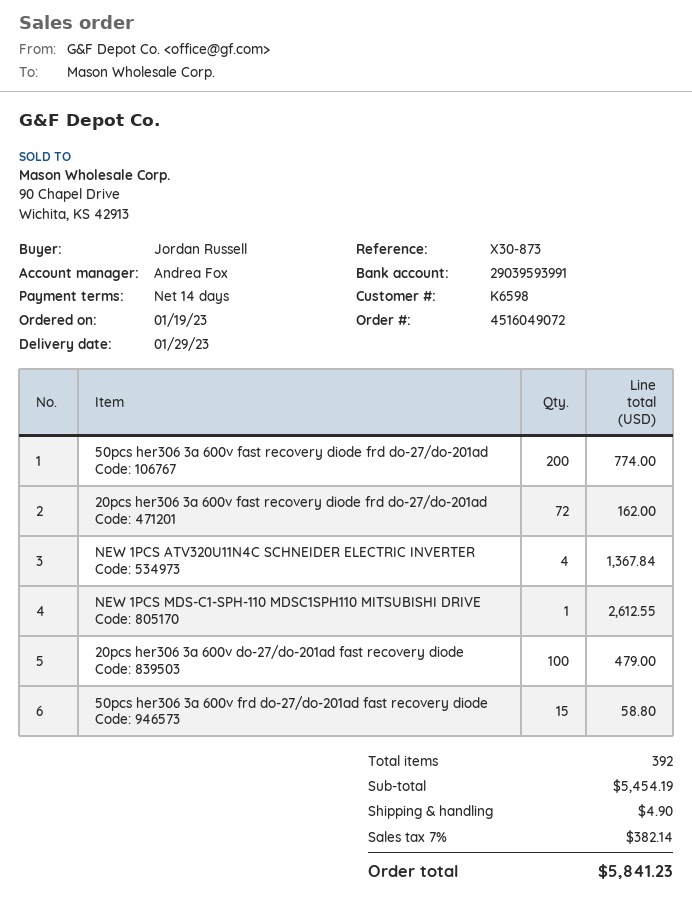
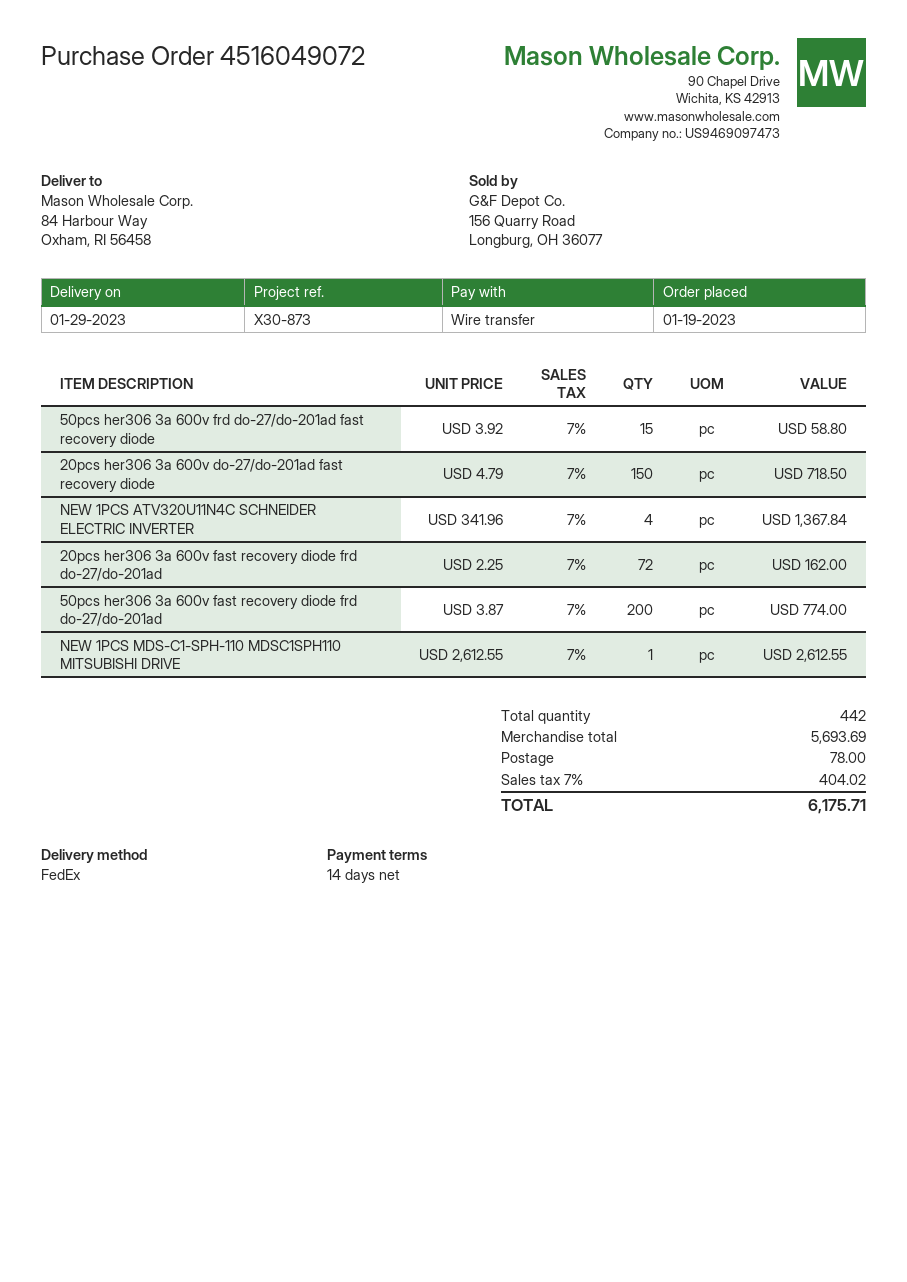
20pcs her306 3a 600v do-27/do-201ad fast recovery diode: 100 for 479.00 -> 150 for 718.50
total quantity: 392 -> 442
subtotal: 5454.19 -> 5693.69
shipping: 4.90 -> 78.00
tax: 7% = 382.14 -> 7% = 404.02
total: 5841.23 -> 6175.71

